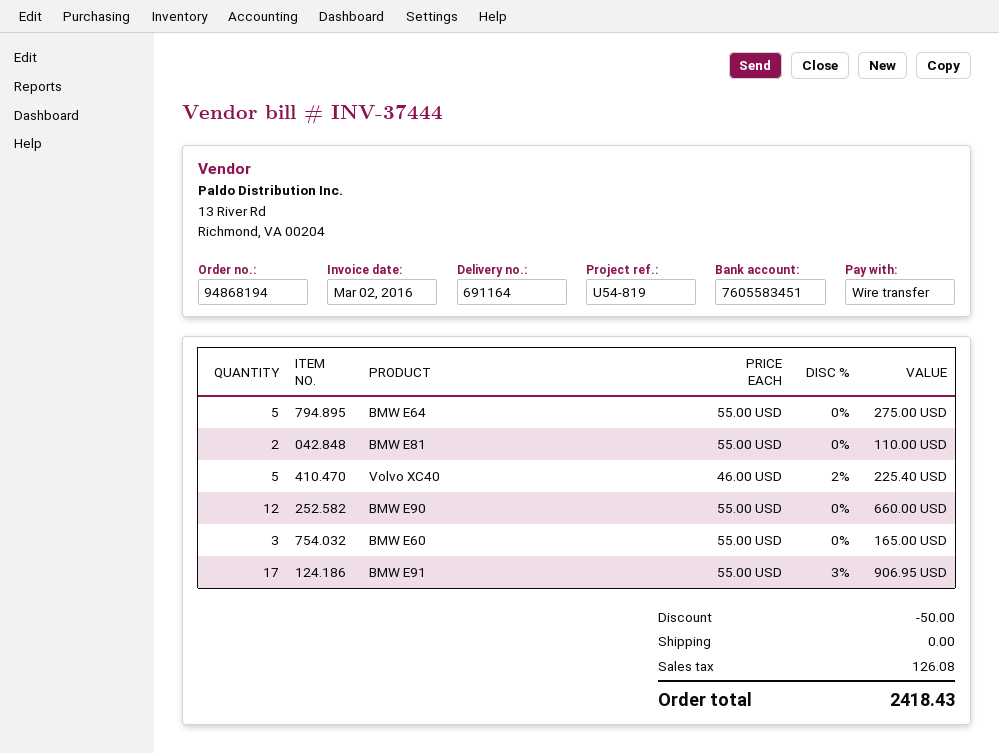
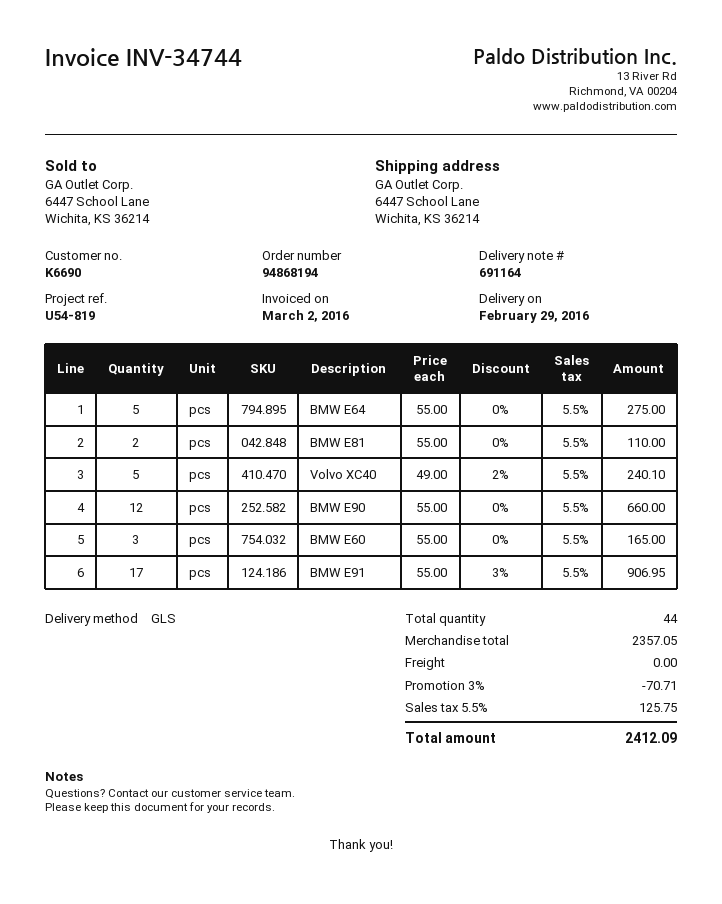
invoice number: INV-37444 -> INV-34744
Volvo XC40: 5 x 46.00 - 2% = 225.40 -> 5 x 49.00 - 2% = 240.10
discount: 50.00 -> 70.71
tax: 126.08 -> 125.75
total: 2418.43 -> 2412.09

